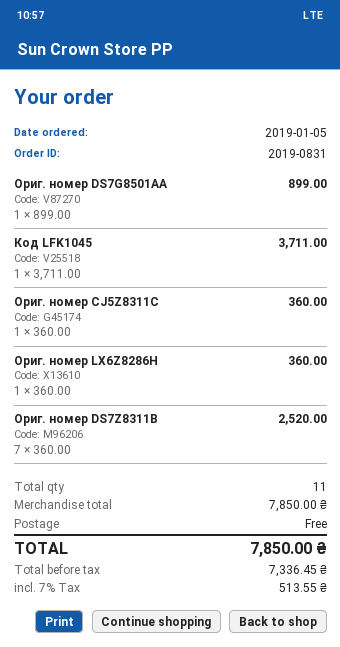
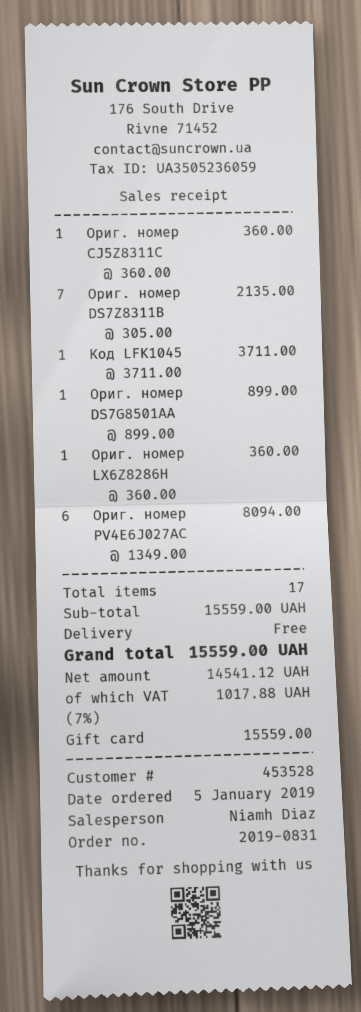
Ориг. номер DS7Z8311B: 7 x 360.00 = 2520.00 -> 7 x 305.00 = 2135.00
Ориг. номер PV4E6J027AC: none -> 6 x 1349.00 = 8094.00
total quantity: 11 -> 17
subtotal: 7850.00 -> 15559.00
net: 7336.45 -> 14541.12
tax: 7% = 513.55 -> 7% = 1017.88
total: 7850.00 -> 15559.00

